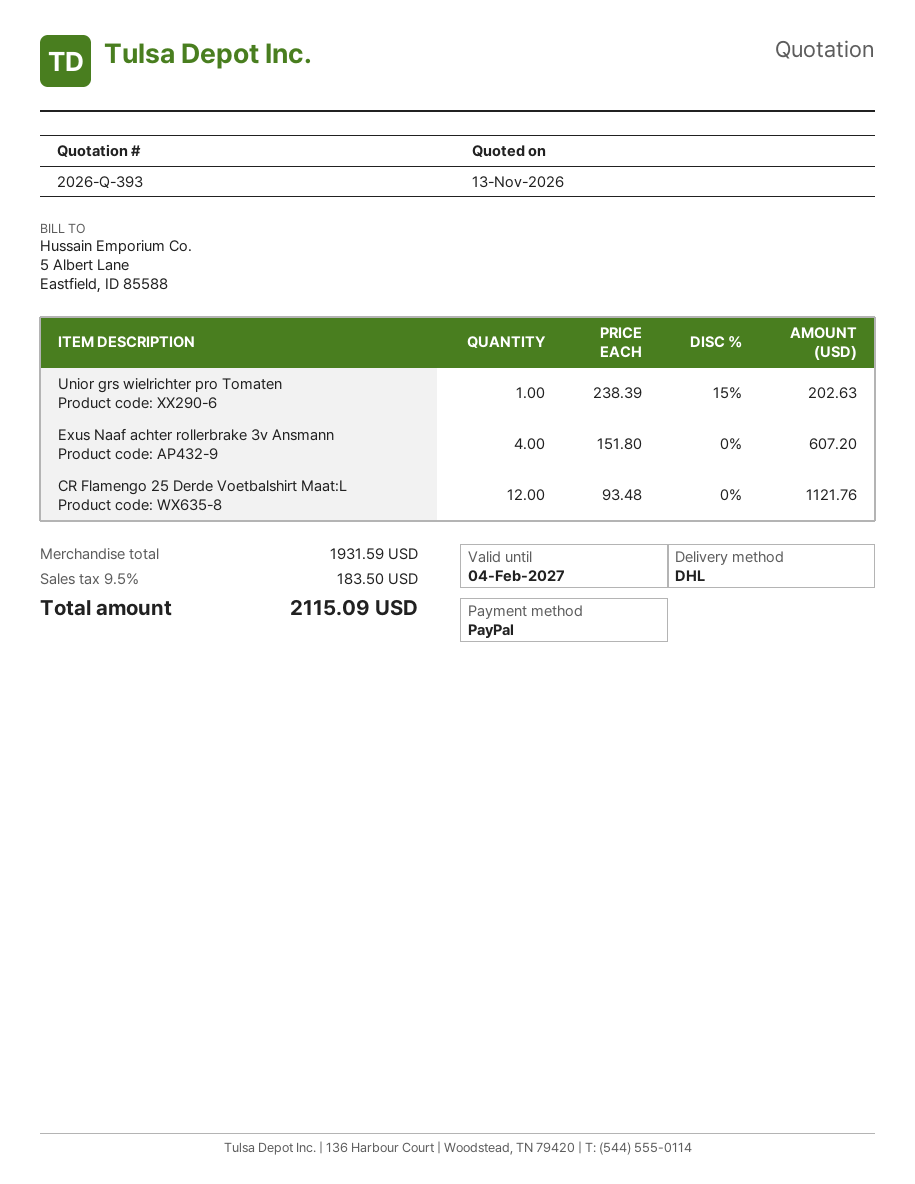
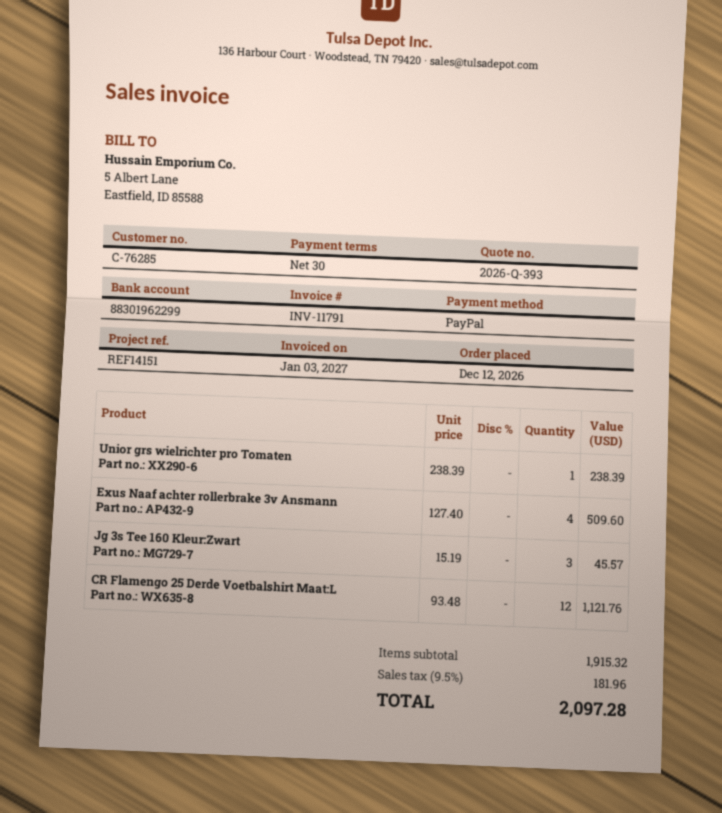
Unior grs wielrichter pro Tomaten: 1 x 238.39 - 15% = 202.63 -> 1 x 238.39 = 238.39
Exus Naaf achter rollerbrake 3v Ansmann: 4 x 151.80 = 607.20 -> 4 x 127.40 = 509.60
Jg 3s Tee 160 Kleur:Zwart: none -> 3 x 15.19 = 45.57
subtotal: 1931.59 -> 1915.32
tax: 9.5% = 183.50 -> 9.5% = 181.96
total: 2115.09 -> 2097.28

